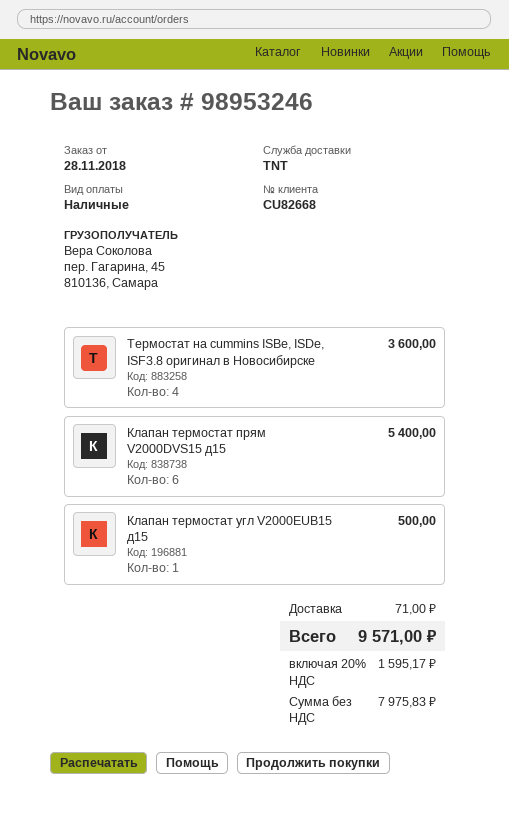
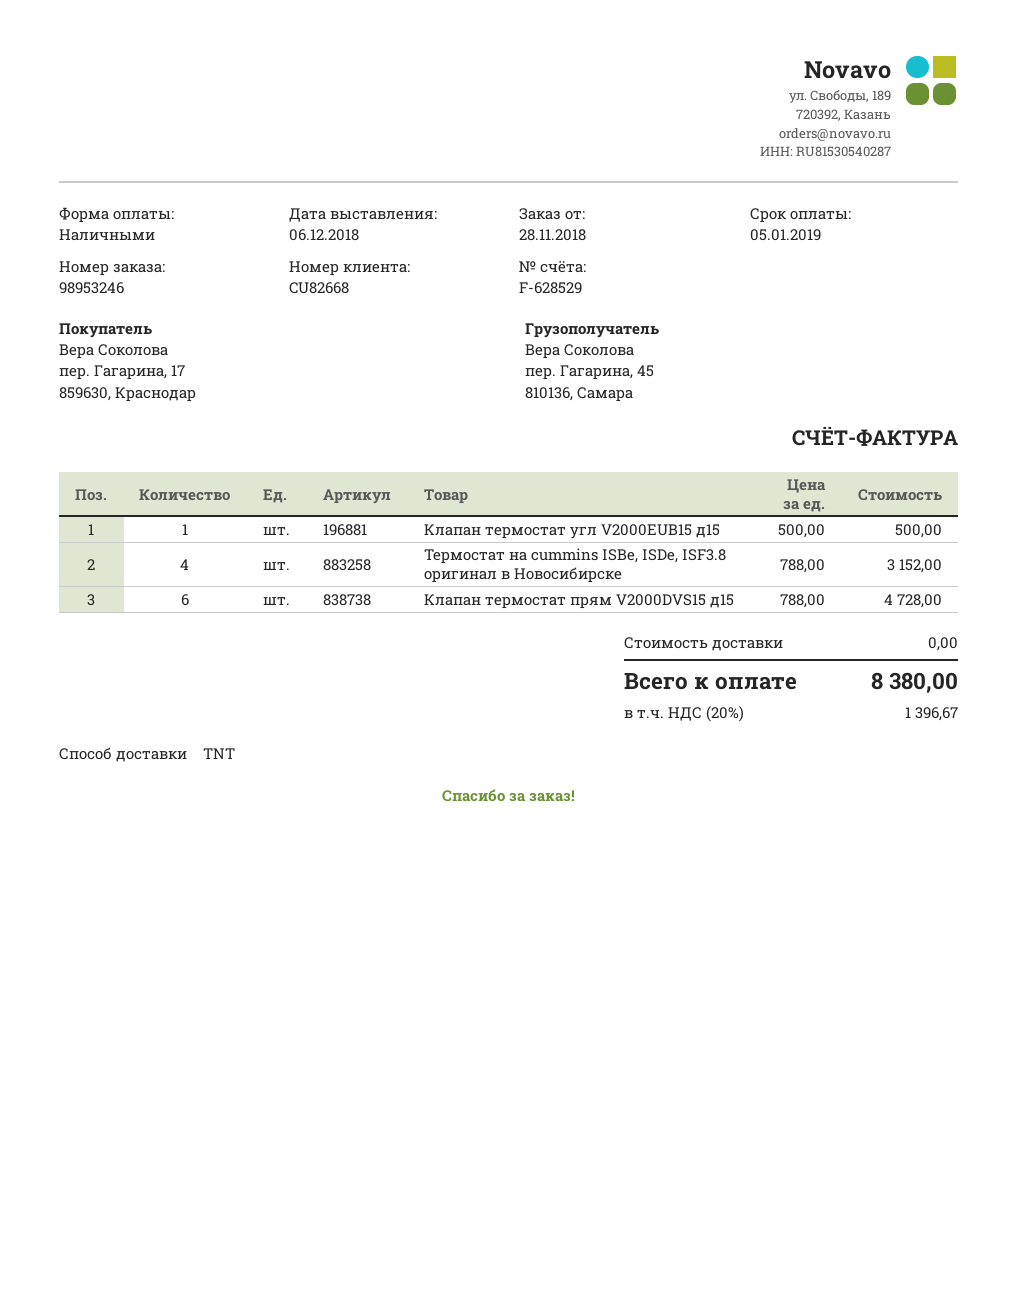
Термостат на cummins ISBe, ISDe, ISF3.8 оригинал в Новосибирске: 4 for 3600.00 -> 4 for 3152.00
Клапан термостат прям V2000DVS15 д15: 6 for 5400.00 -> 6 for 4728.00
shipping: 71.00 -> 0.00
tax: 20% = 1595.17 -> 20% = 1396.67
total: 9571.00 -> 8380.00

